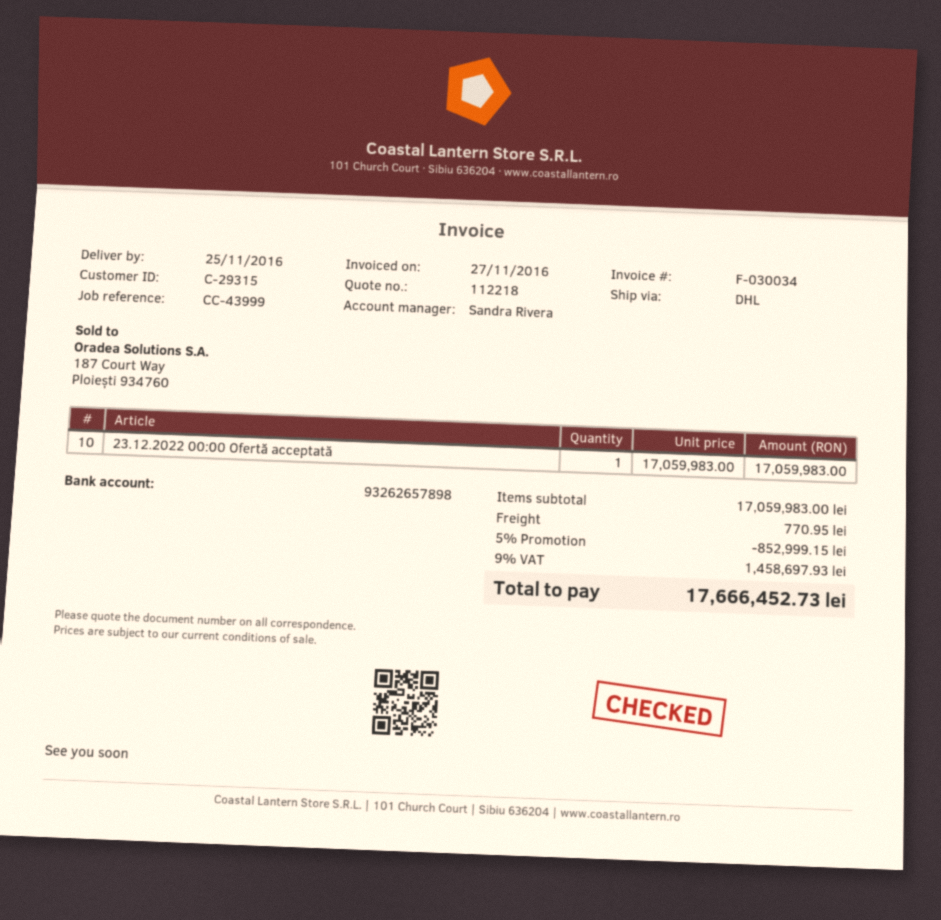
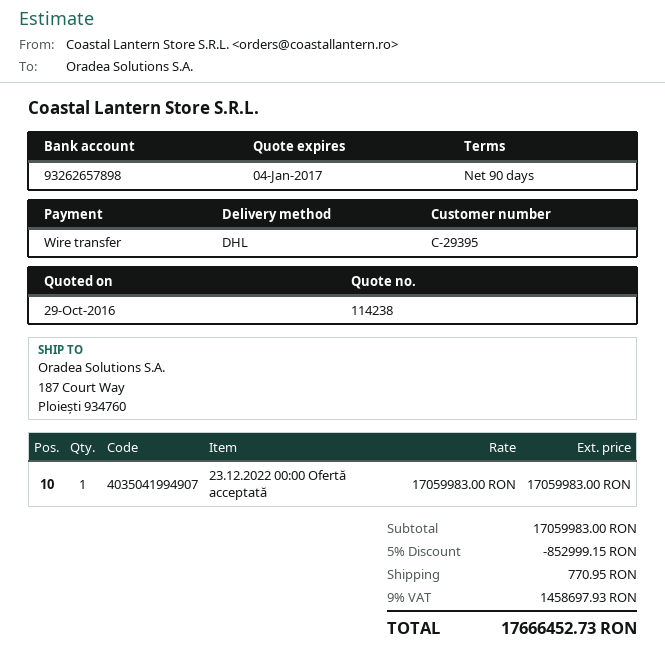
quote number: 112218 -> 114238
customer number: C-29315 -> C-29395

